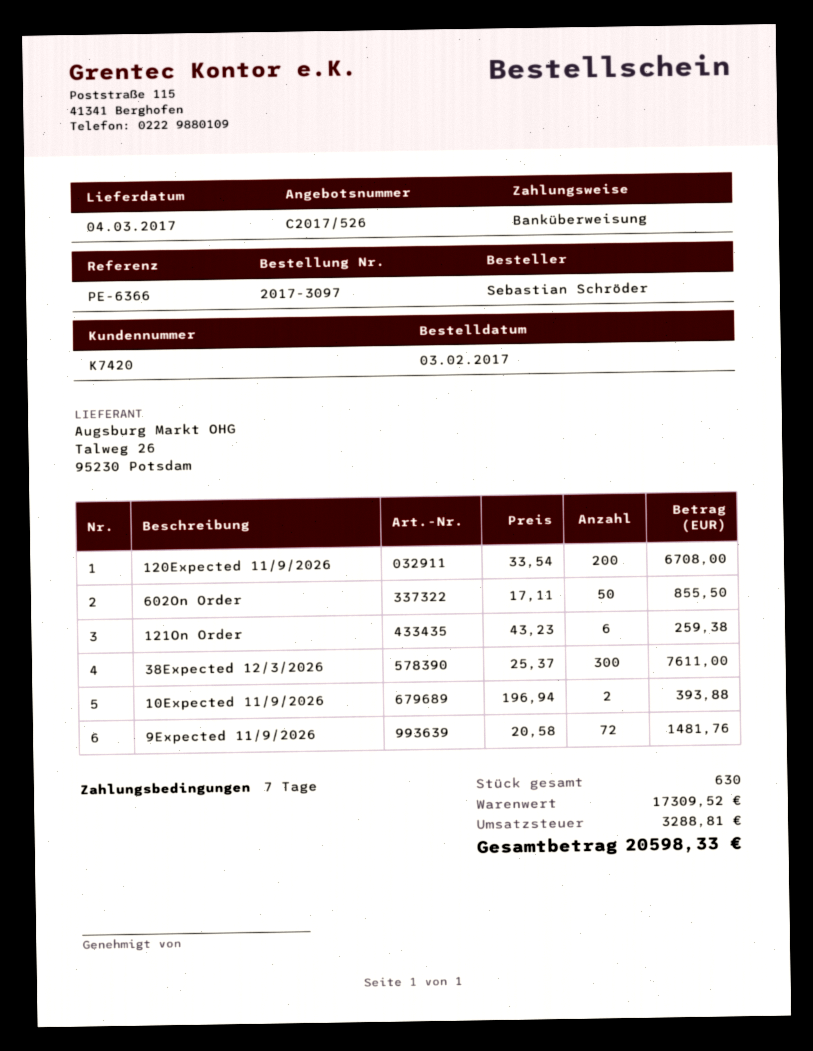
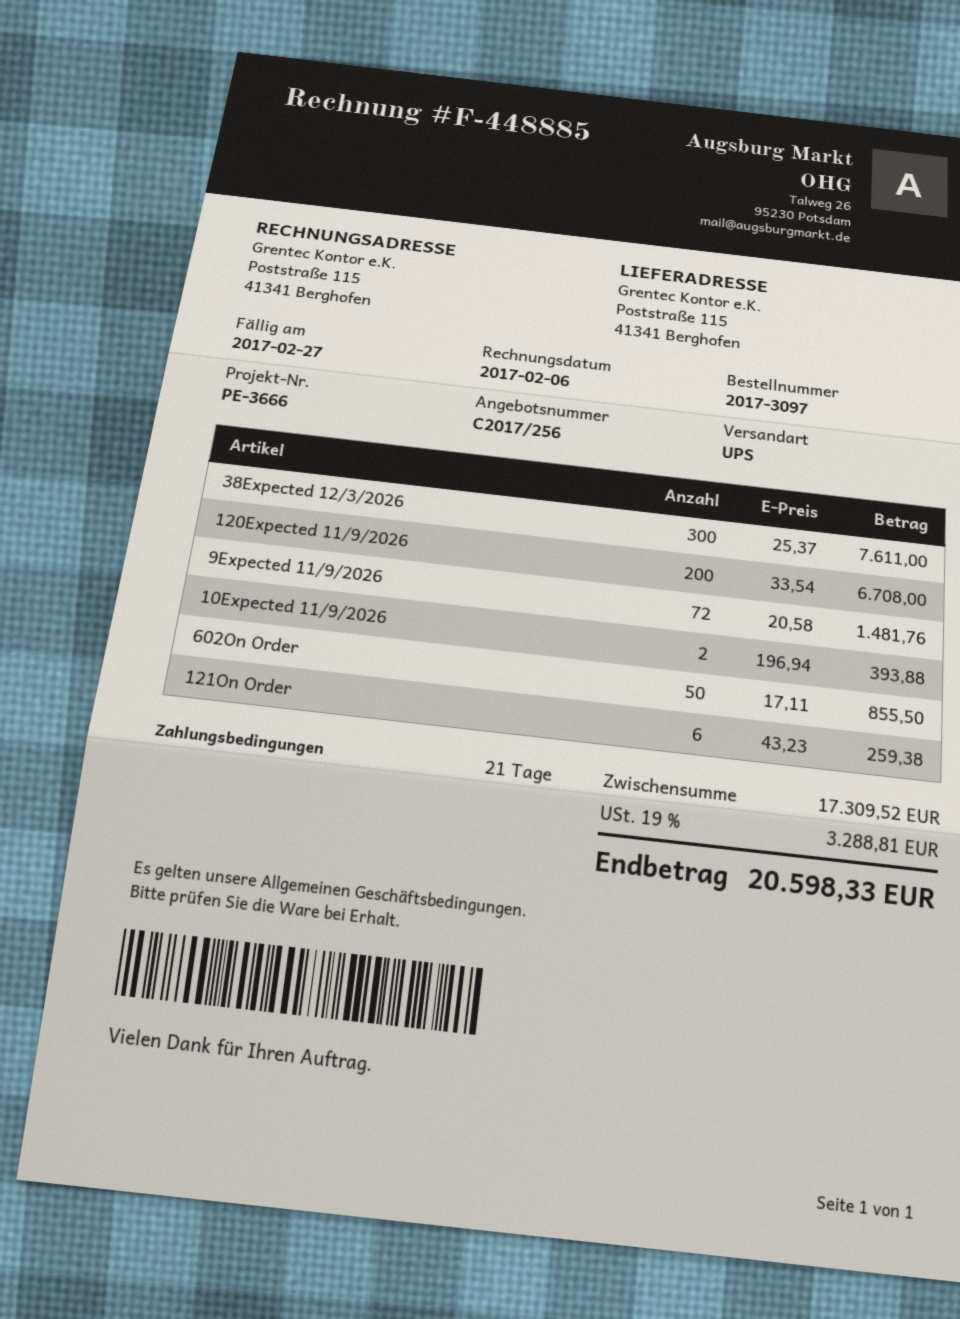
quote number: C2017/526 -> C2017/256
payment terms: 7 days -> 21 days
reference: PE-6366 -> PE-3666

